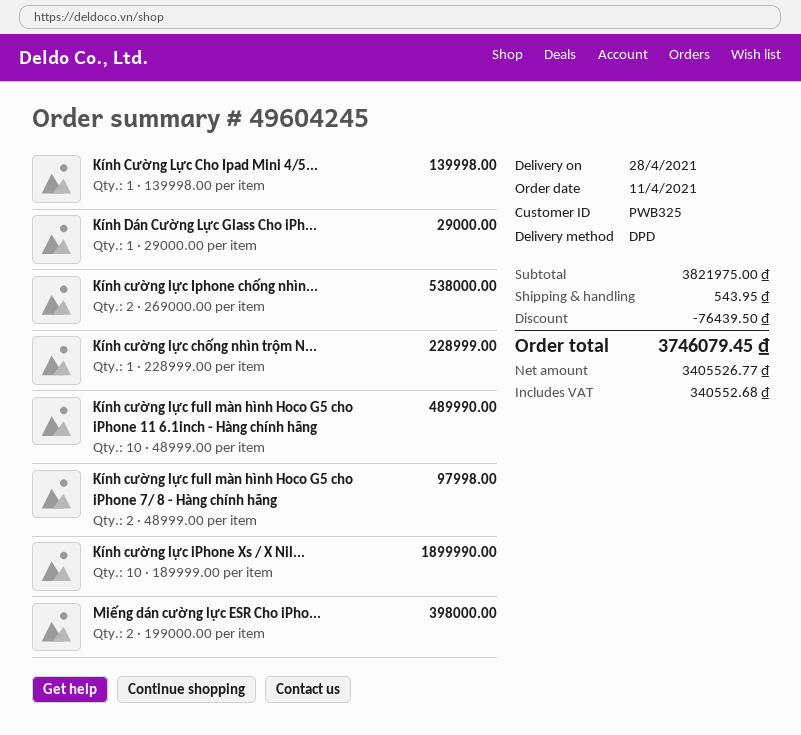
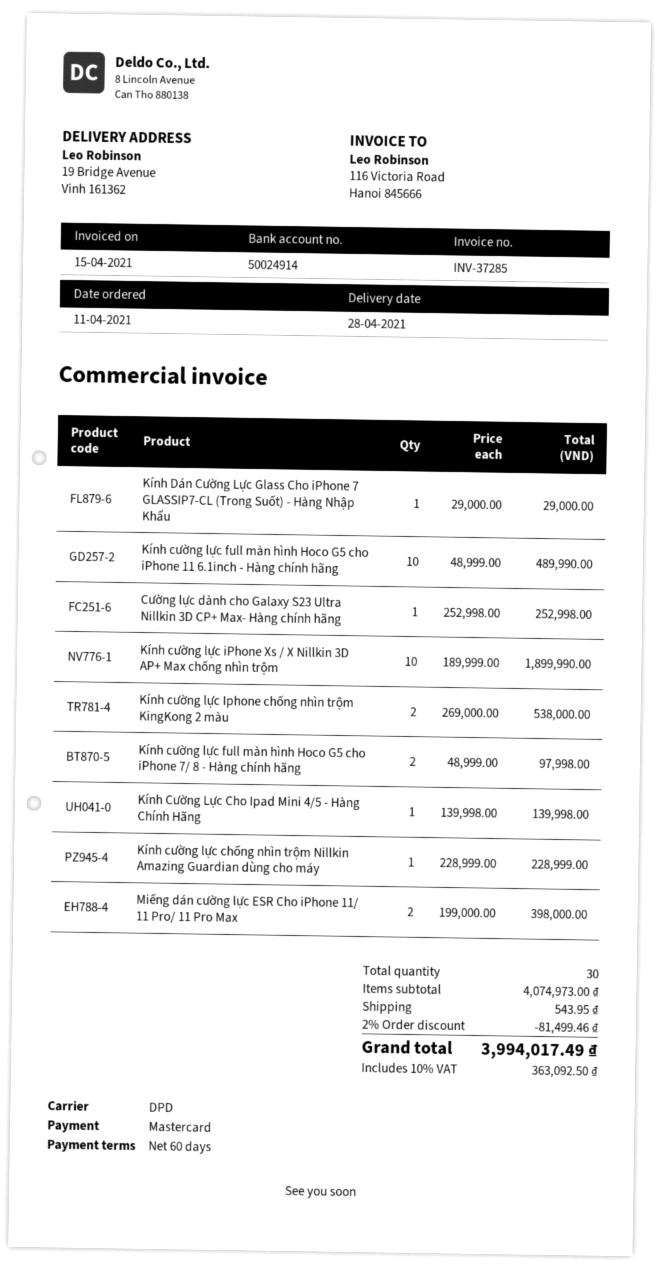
Cường lực dành cho Galaxy S23 Ultra Nillkin 3D CP+ Max- Hàng chính hãng: none -> 1 x 252998.00 = 252998.00
subtotal: 3821975.00 -> 4074973.00
discount: 76439.50 -> 81499.46
tax: 340552.68 -> 363092.50
total: 3746079.45 -> 3994017.49

